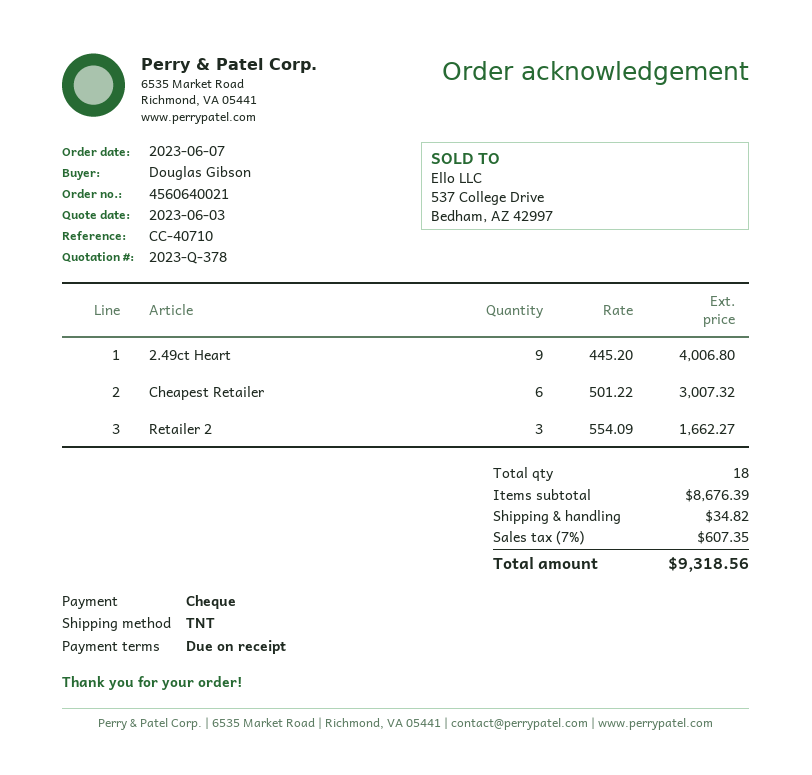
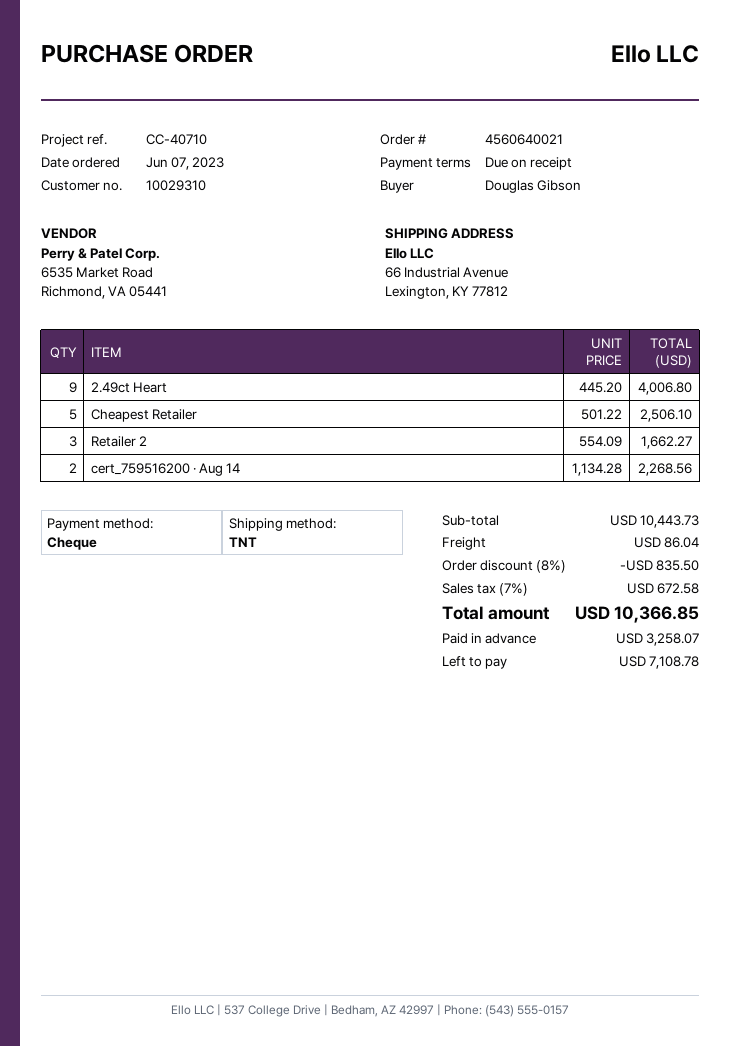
Cheapest Retailer: 6 x 501.22 = 3007.32 -> 5 x 501.22 = 2506.10
cert_759516200 · Aug 14: none -> 2 x 1134.28 = 2268.56
subtotal: 8676.39 -> 10443.73
discount: none -> 8% = 835.50
shipping: 34.82 -> 86.04
tax: 7% = 607.35 -> 7% = 672.58
total: 9318.56 -> 10366.85

